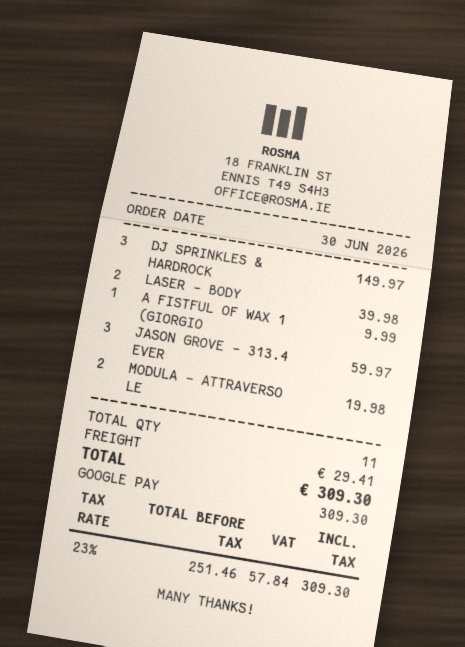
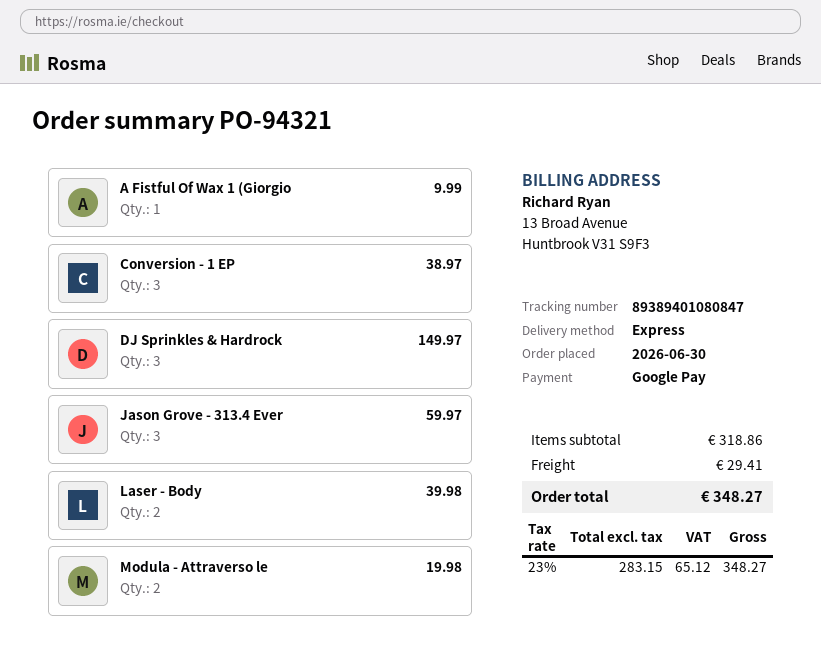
Conversion - 1 EP: none -> 3 for 38.97
net: 251.46 -> 283.15
tax: 23% = 57.84 -> 23% = 65.12
total: 309.30 -> 348.27

